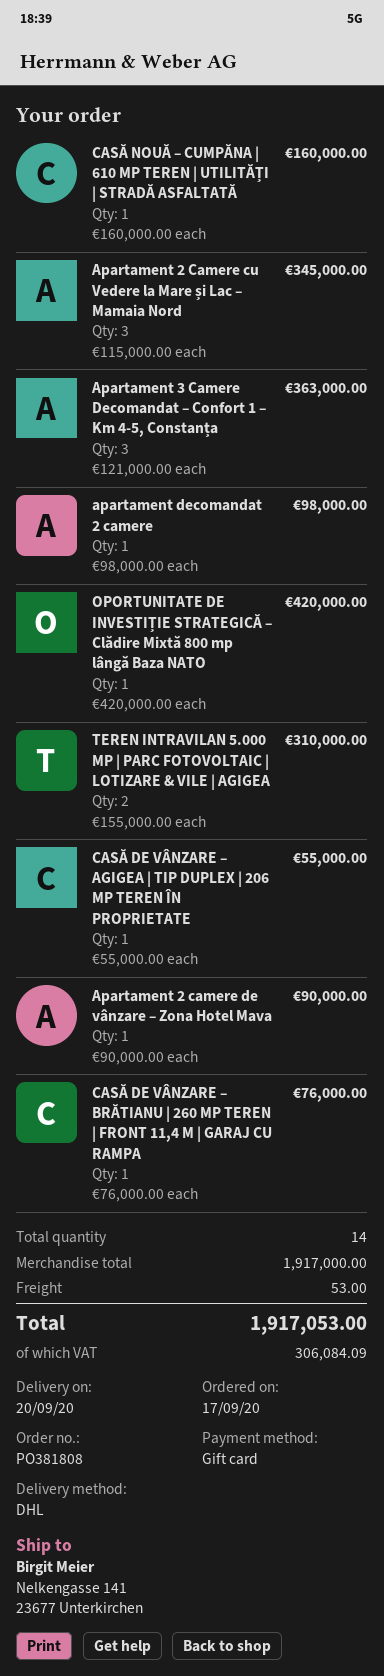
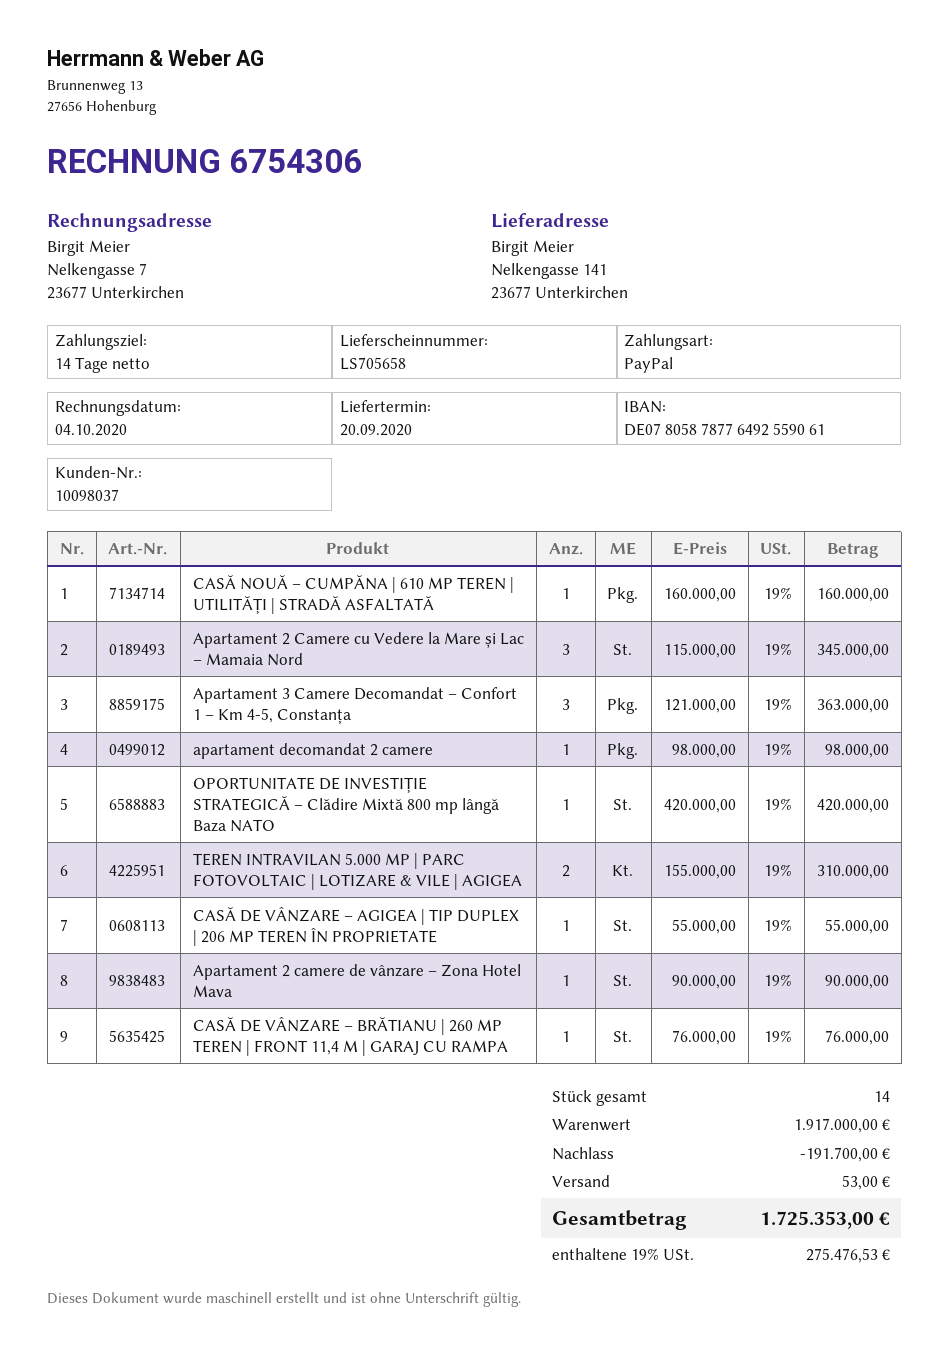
payment method: gift card -> PayPal
discount: none -> 191700.00
tax: 306084.09 -> 275476.53
total: 1917053.00 -> 1725353.00

